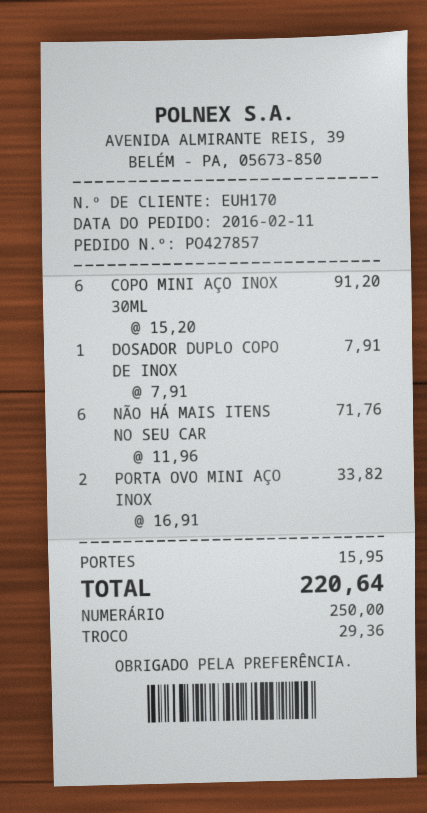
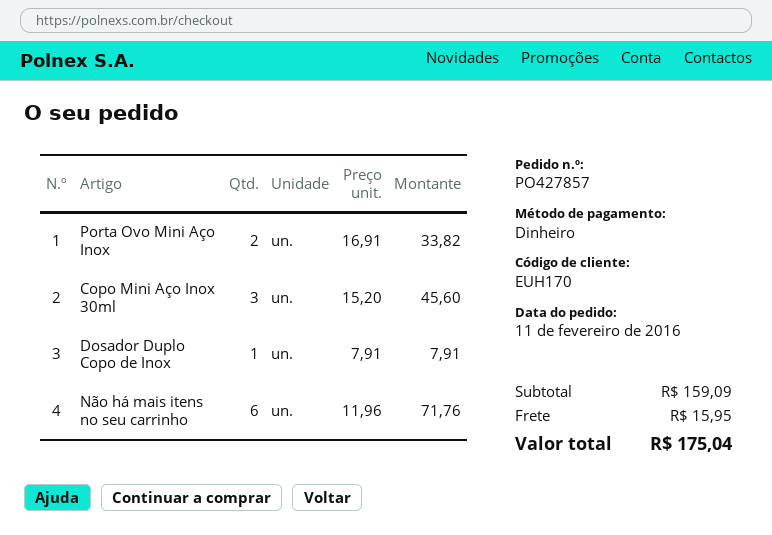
COPO MINI AÇO INOX 30ML: 6 x 15.20 = 91.20 -> 3 x 15.20 = 45.60
total: 220.64 -> 175.04

